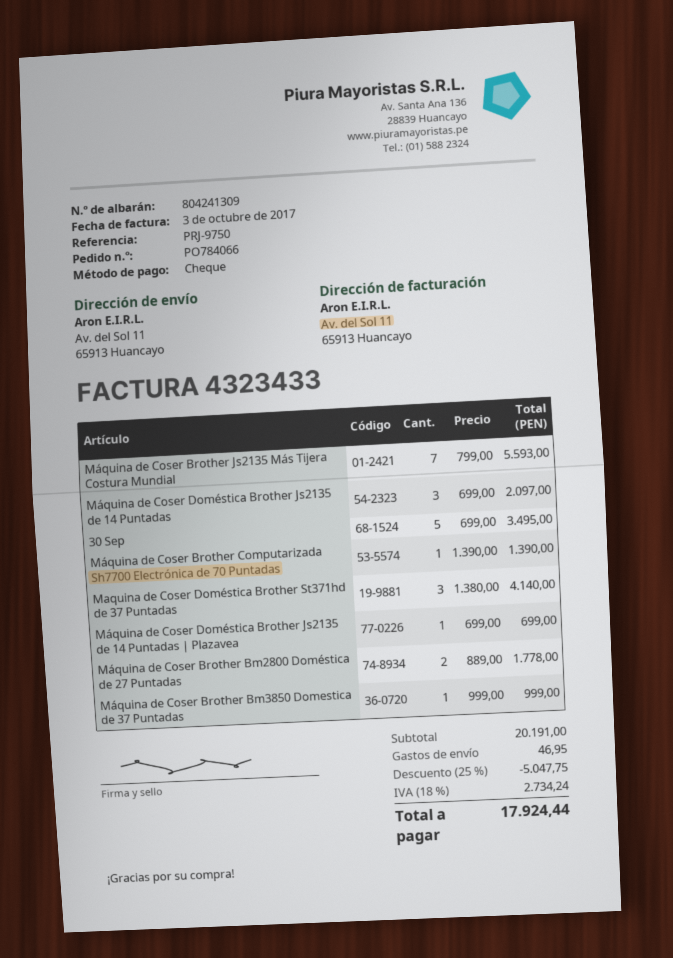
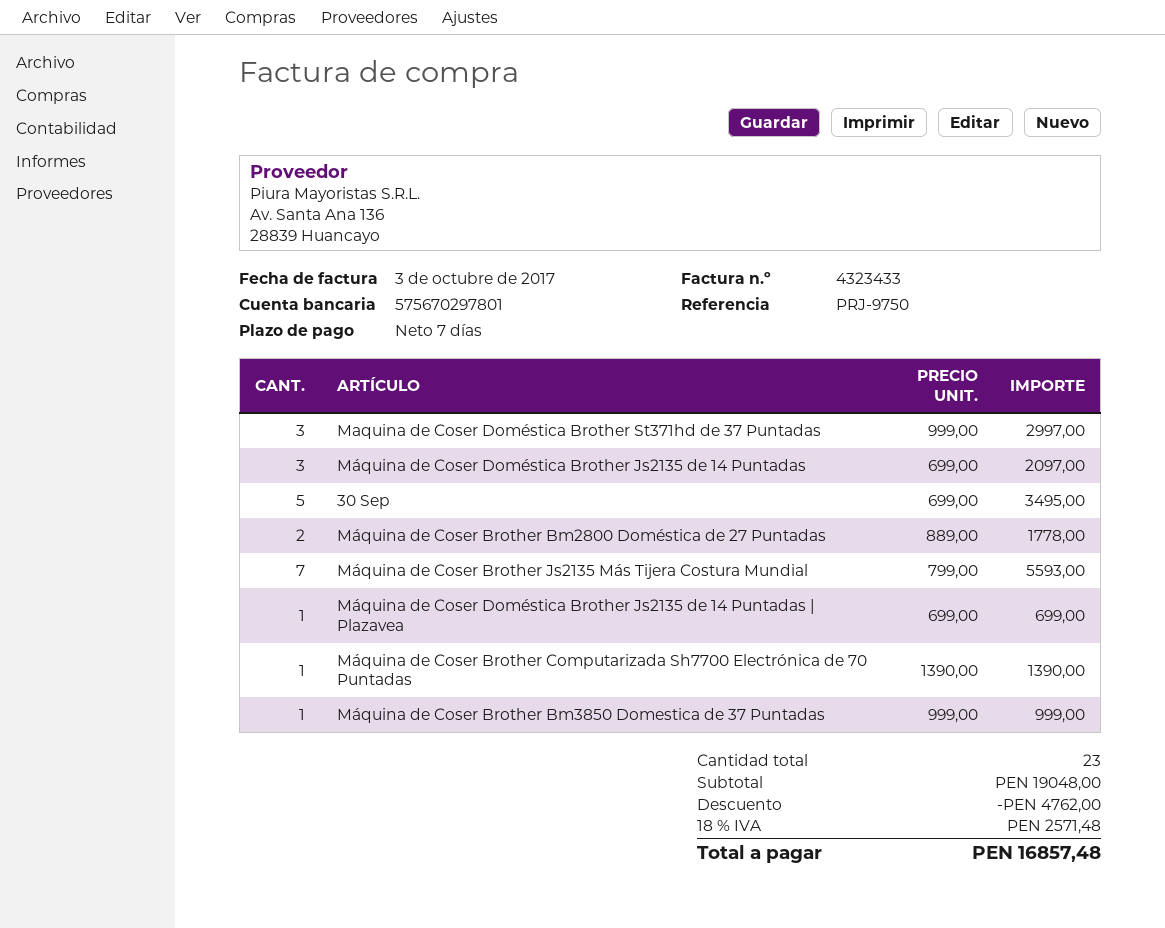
Maquina de Coser Doméstica Brother St371hd de 37 Puntadas: 3 x 1380.00 = 4140.00 -> 3 x 999.00 = 2997.00
subtotal: 20191.00 -> 19048.00
discount: 5047.75 -> 4762.00
shipping: 46.95 -> none
tax: 18% = 2734.24 -> 18% = 2571.48
total: 17924.44 -> 16857.48

